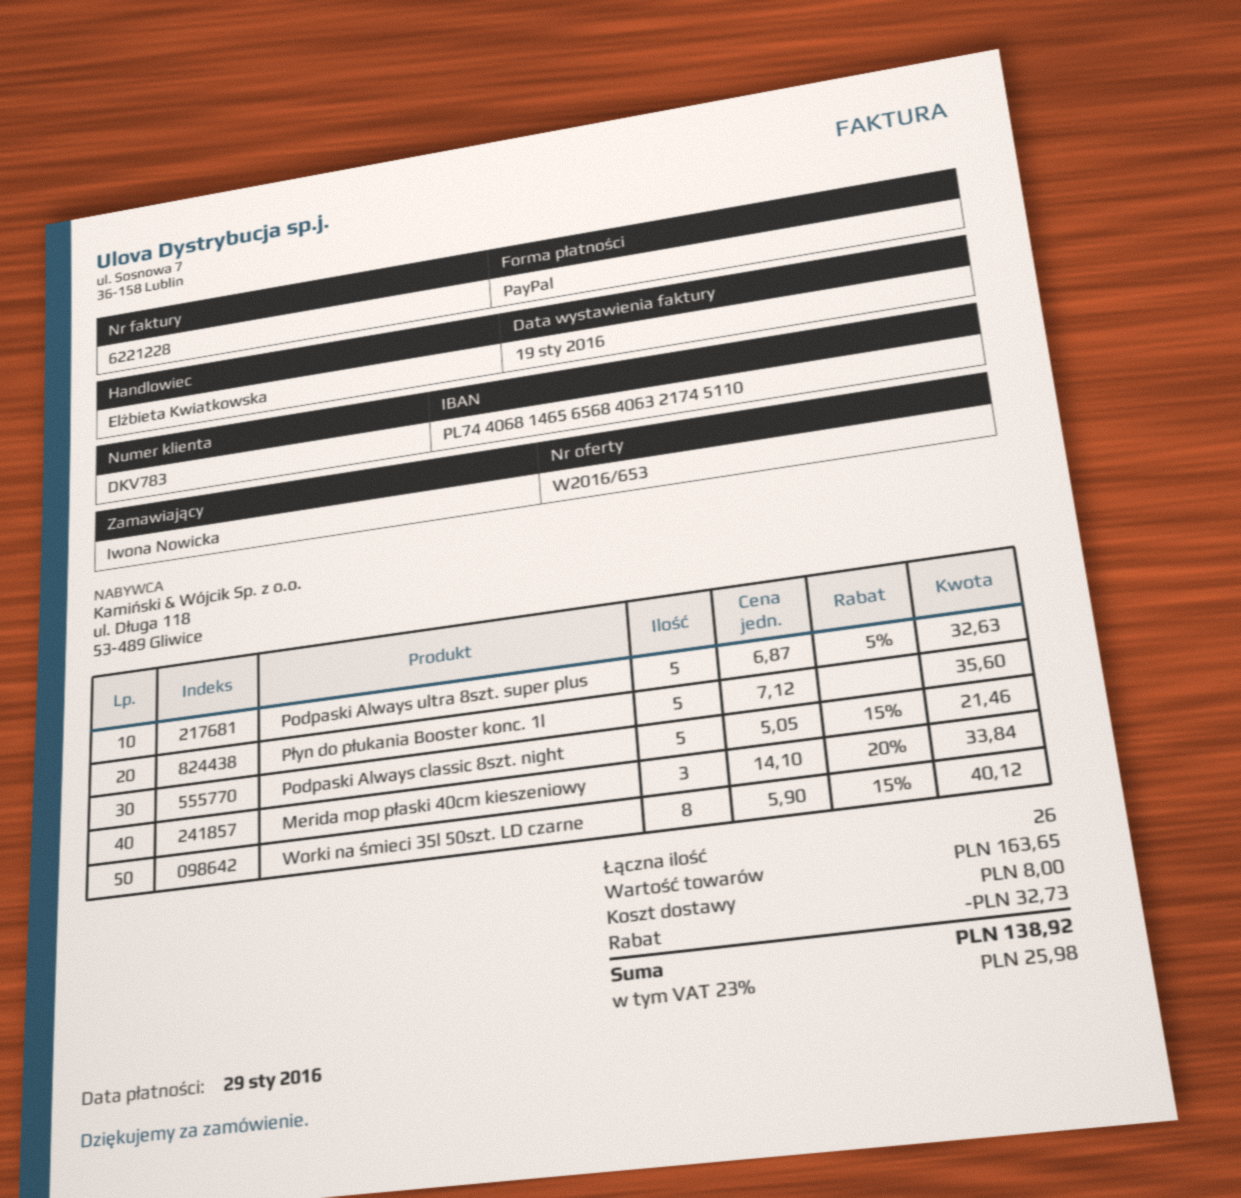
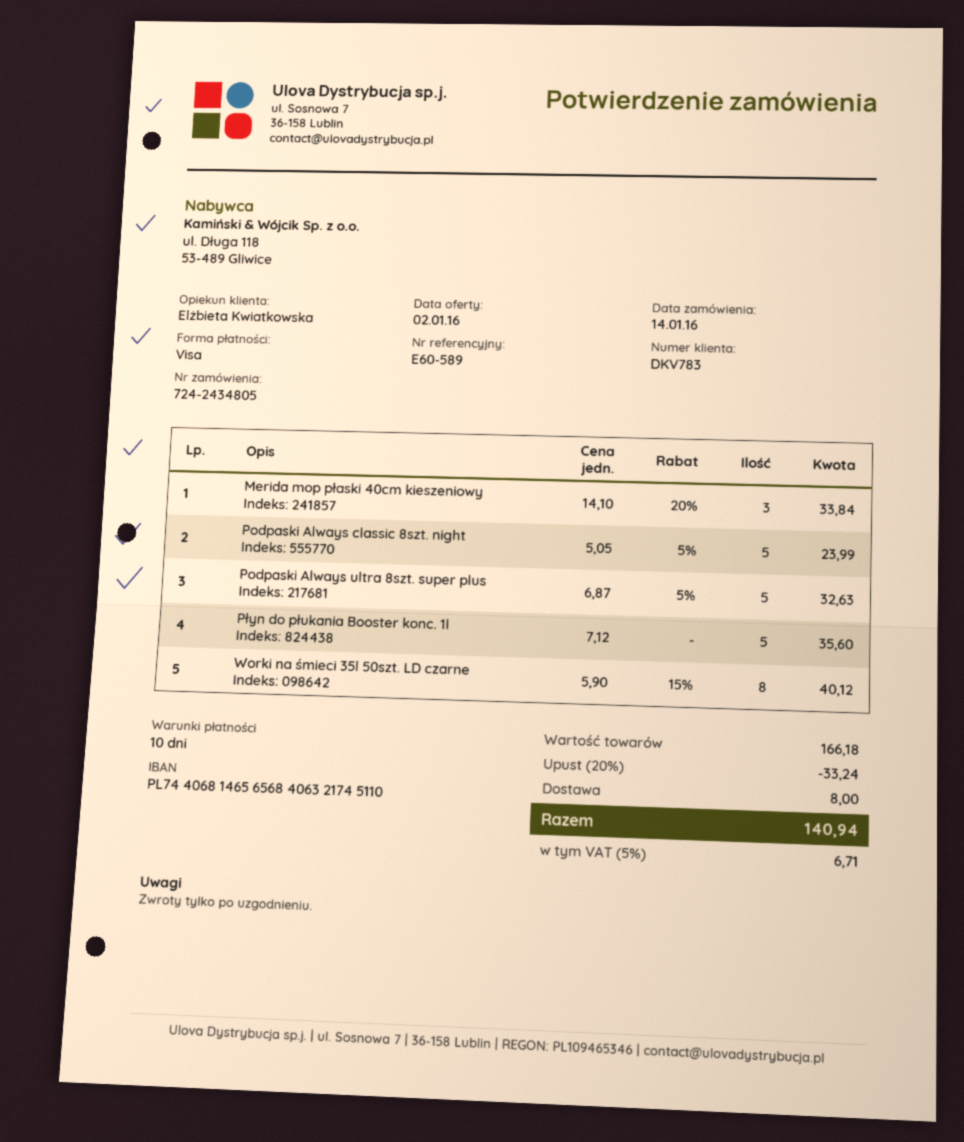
payment method: PayPal -> Visa
Podpaski Always classic 8szt. night: 5 x 5.05 - 15% = 21.46 -> 5 x 5.05 - 5% = 23.99
subtotal: 163.65 -> 166.18
discount: 32.73 -> 33.24
tax: 23% = 25.98 -> 5% = 6.71
total: 138.92 -> 140.94

